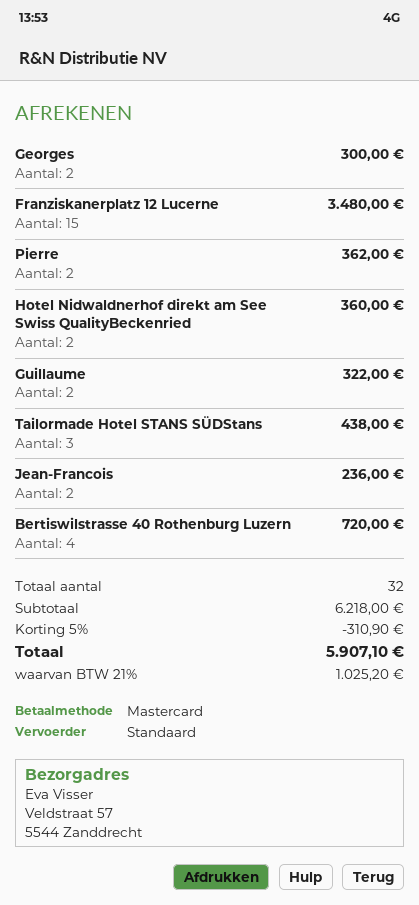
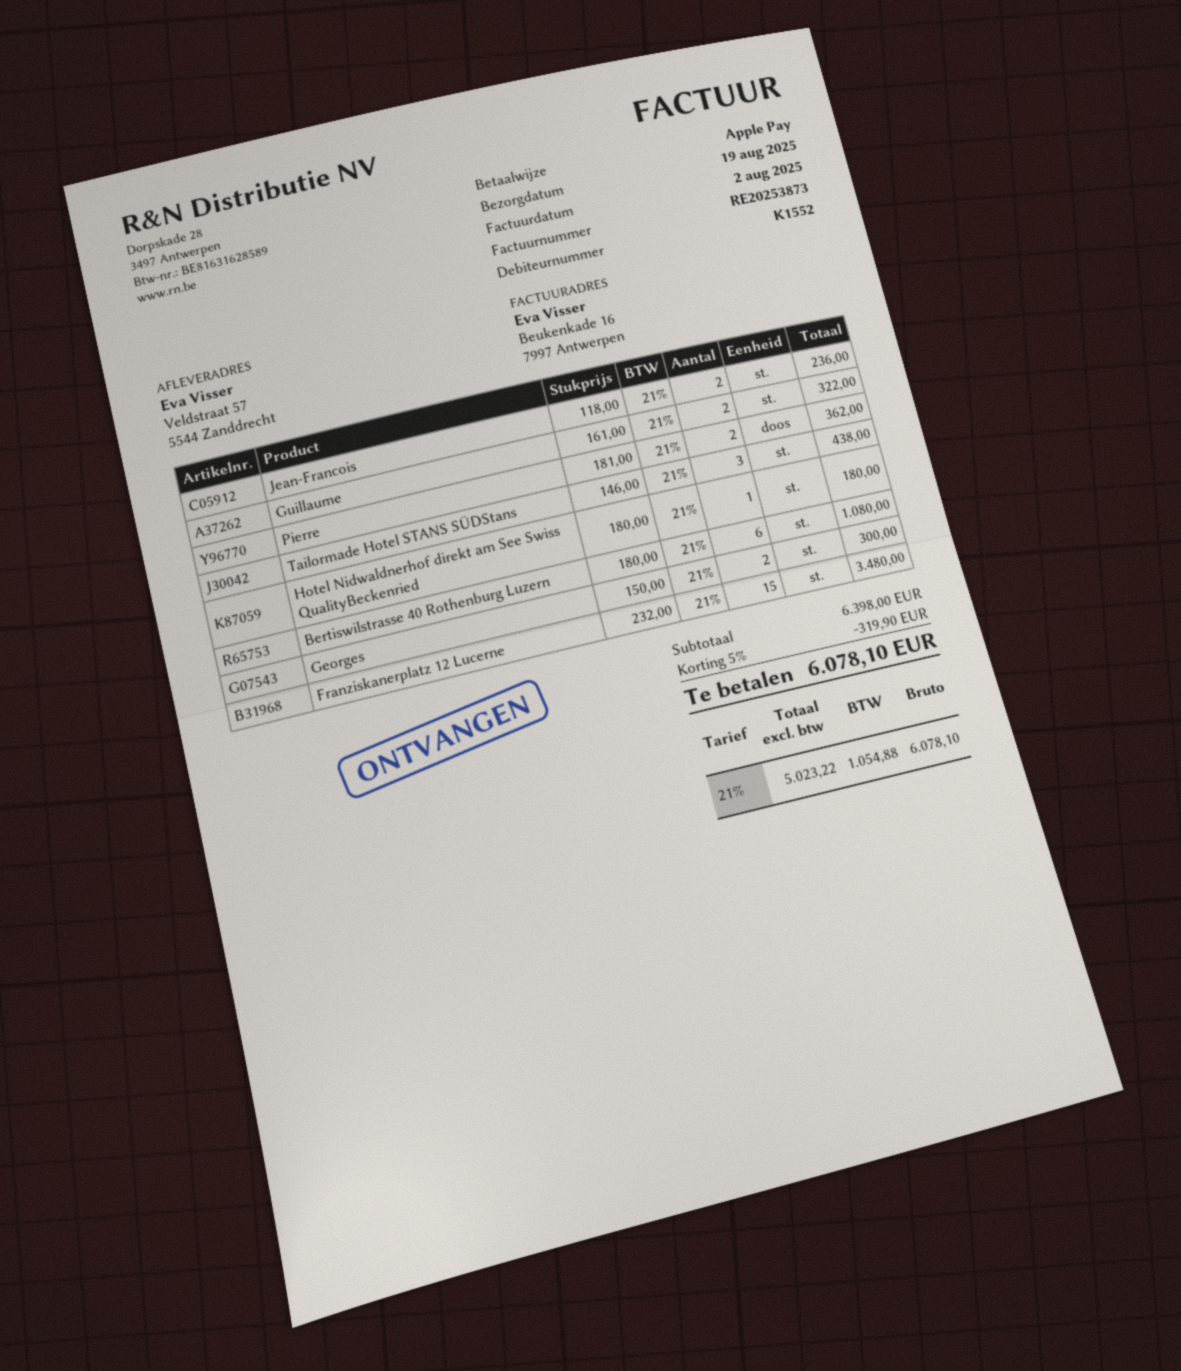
payment method: Mastercard -> Apple Pay
Hotel Nidwaldnerhof direkt am See Swiss QualityBeckenried: 2 for 360.00 -> 1 for 180.00
Bertiswilstrasse 40 Rothenburg Luzern: 4 for 720.00 -> 6 for 1080.00
subtotal: 6218.00 -> 6398.00
discount: 5% = 310.90 -> 5% = 319.90
tax: 21% = 1025.20 -> 21% = 1054.88
total: 5907.10 -> 6078.10

